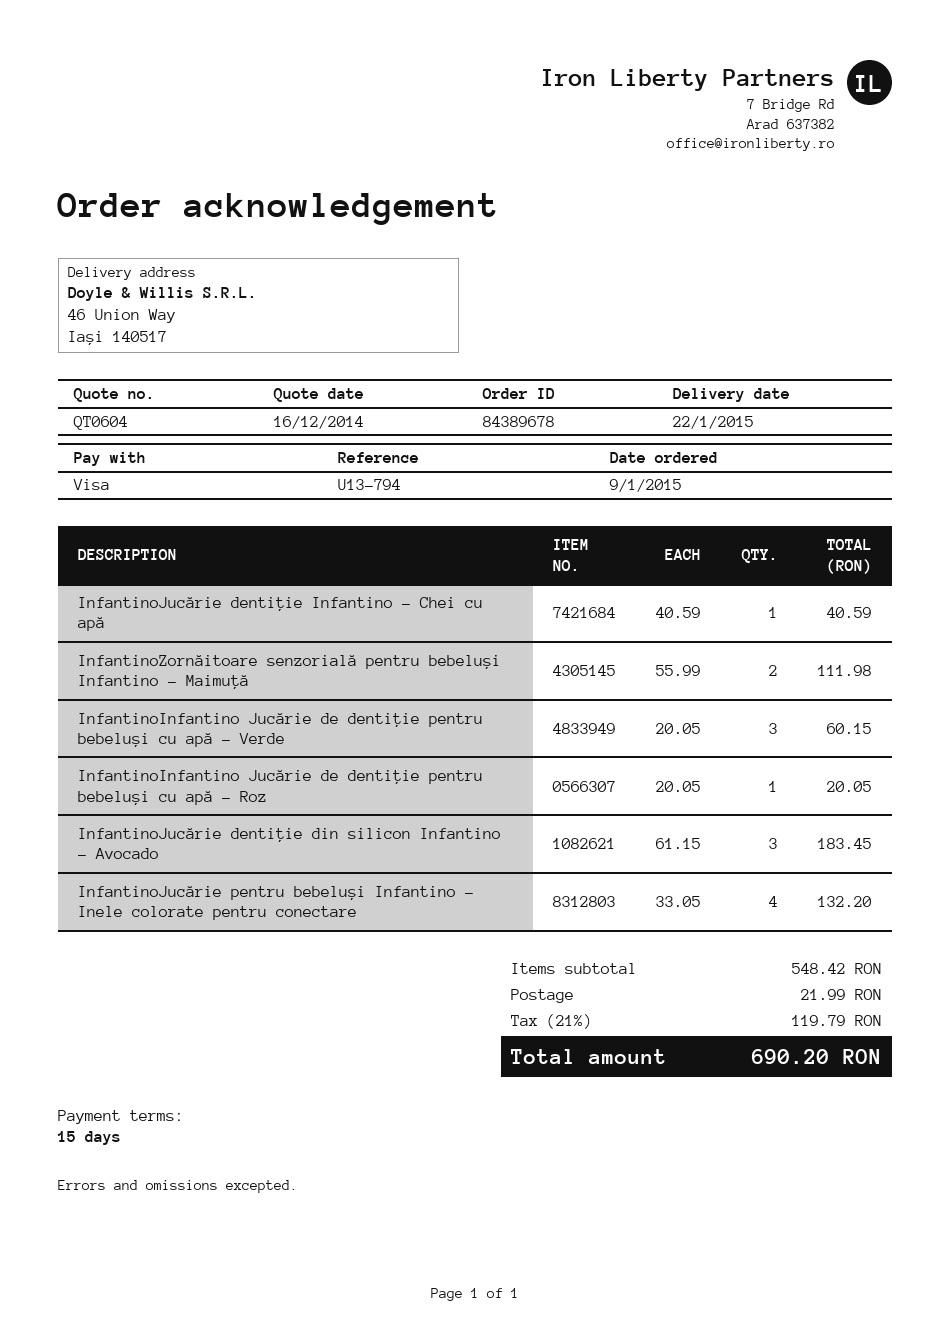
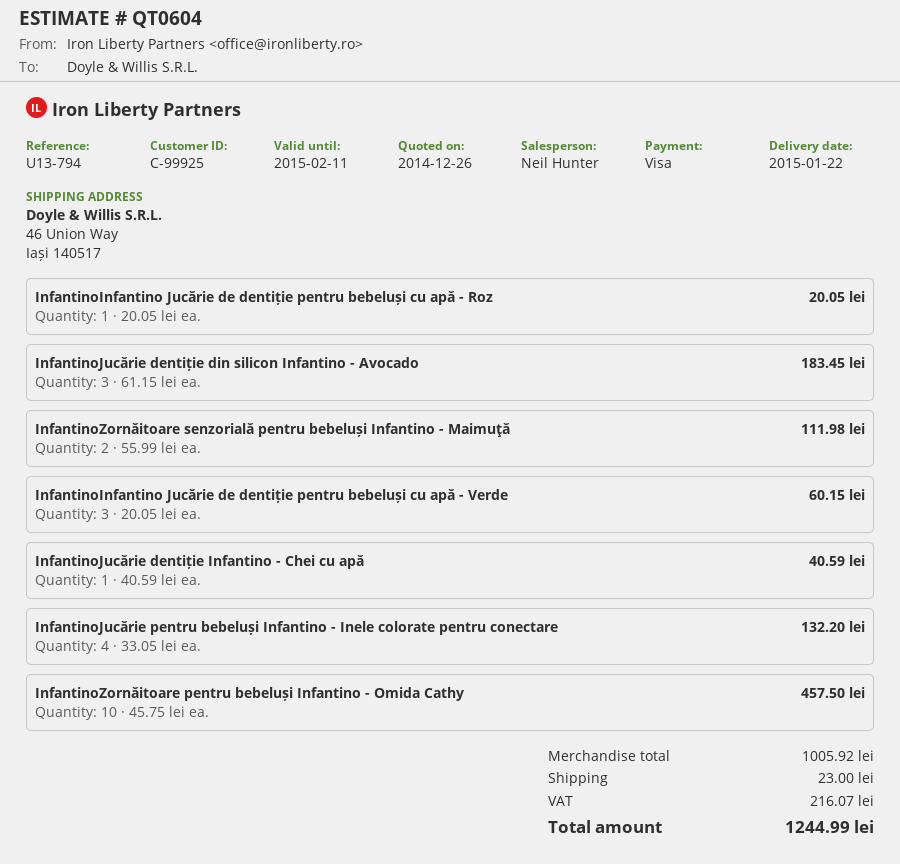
quote date: 2014-12-16 -> 2014-12-26
InfantinoZornăitoare pentru bebeluși Infantino - Omida Cathy: none -> 10 x 45.75 = 457.50
subtotal: 548.42 -> 1005.92
shipping: 21.99 -> 23.00
tax: 119.79 -> 216.07
total: 690.20 -> 1244.99

